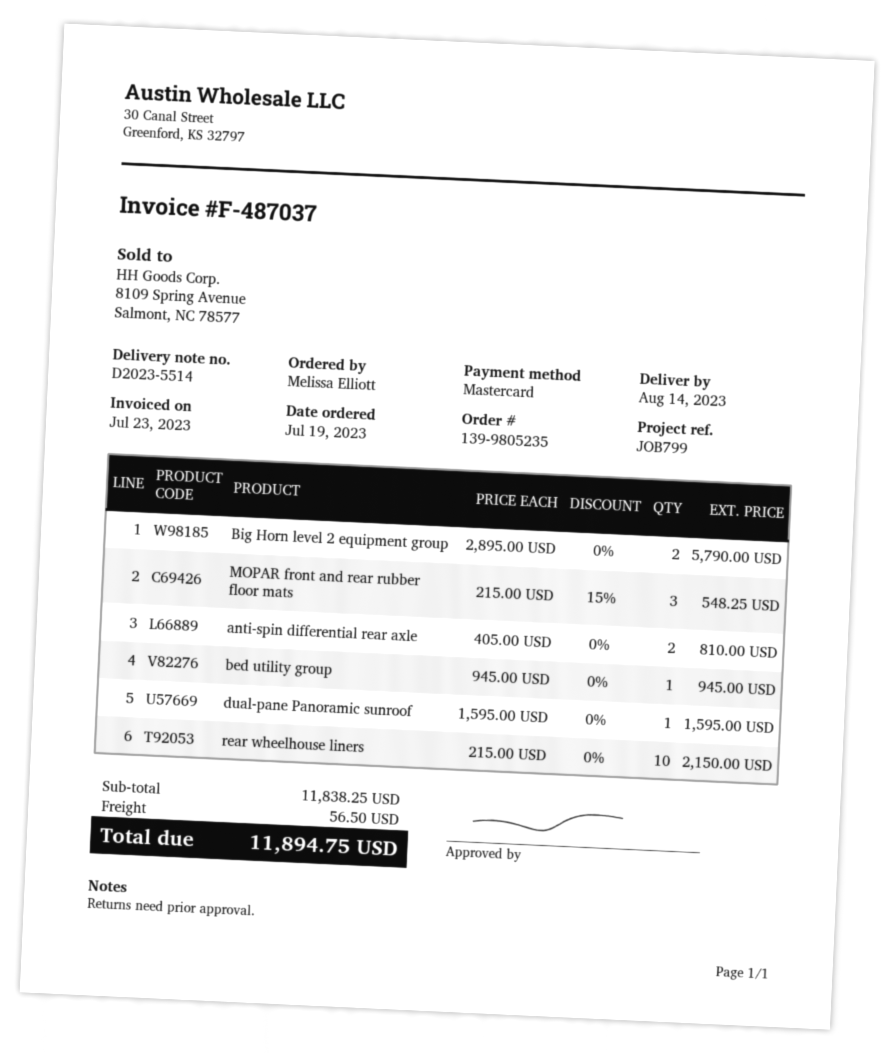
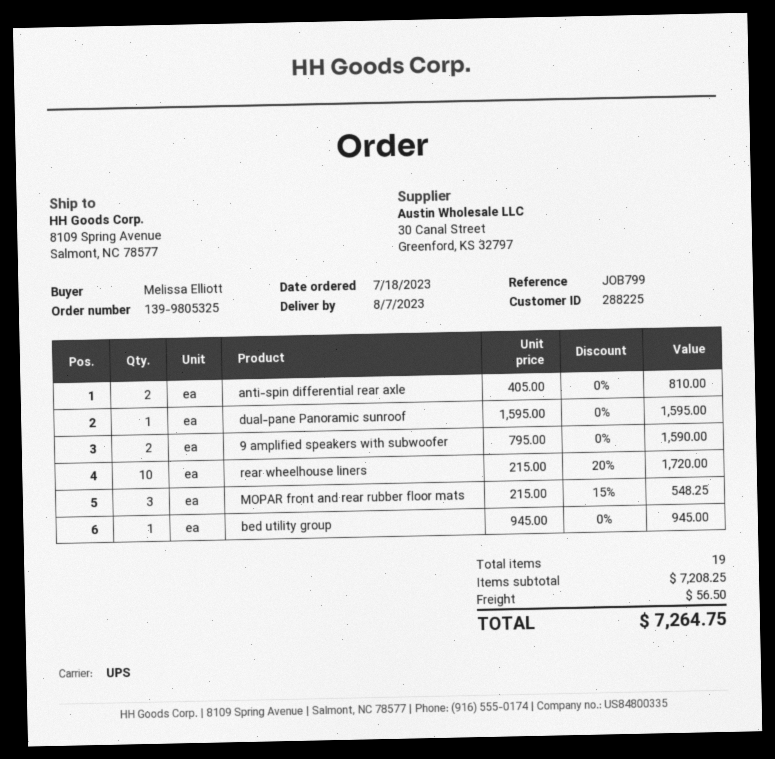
order number: 139-9805235 -> 139-9805325
order date: 2023-07-19 -> 2023-07-18
delivery date: 2023-08-14 -> 2023-08-07
Big Horn level 2 equipment group: 2 x 2895.00 = 5790.00 -> none
rear wheelhouse liners: 10 x 215.00 = 2150.00 -> 10 x 215.00 - 20% = 1720.00
9 amplified speakers with subwoofer: none -> 2 x 795.00 = 1590.00
subtotal: 11838.25 -> 7208.25
total: 11894.75 -> 7264.75

